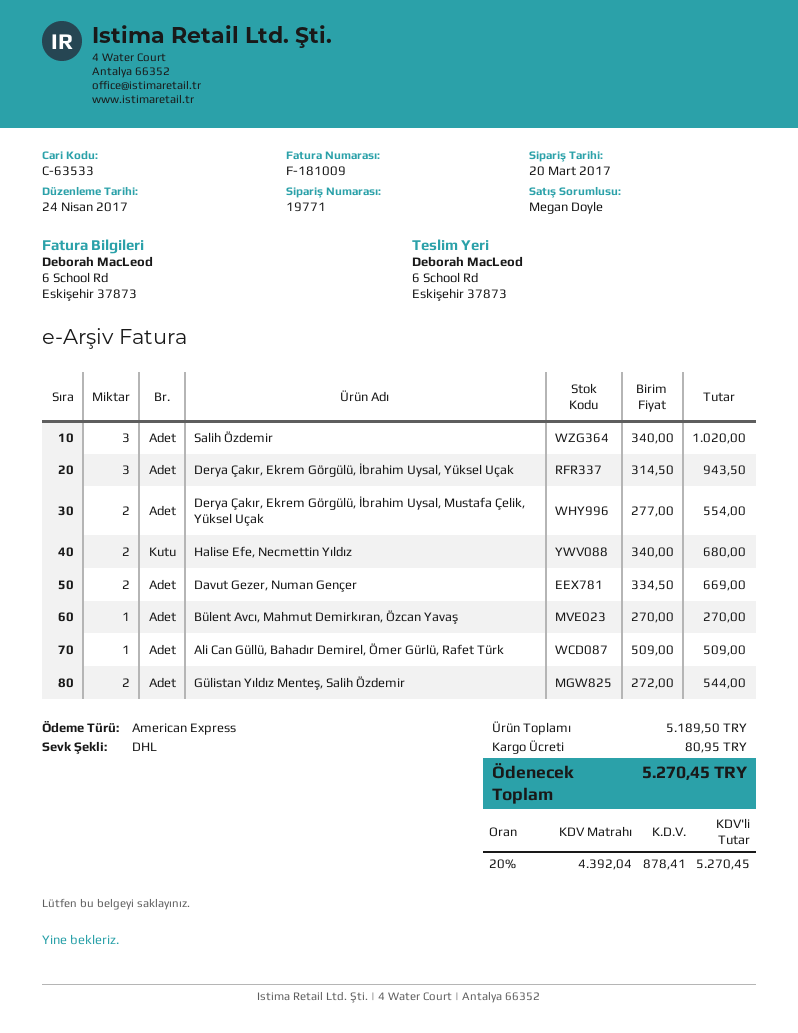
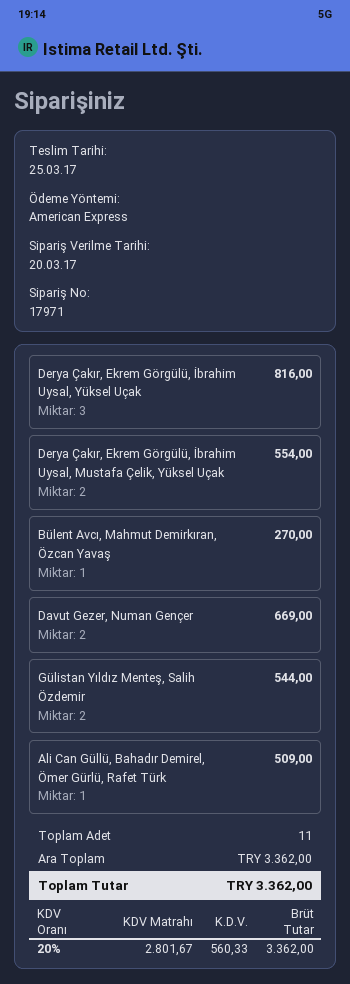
order number: 19771 -> 17971
Salih Özdemir: 3 for 1020.00 -> none
Derya Çakır, Ekrem Görgülü, İbrahim Uysal, Yüksel Uçak: 3 for 943.50 -> 3 for 816.00
Halise Efe, Necmettin Yıldız: 2 for 680.00 -> none
subtotal: 5189.50 -> 3362.00
shipping: 80.95 -> none
net: 4392.04 -> 2801.67
tax: 20% = 878.41 -> 20% = 560.33
total: 5270.45 -> 3362.00

